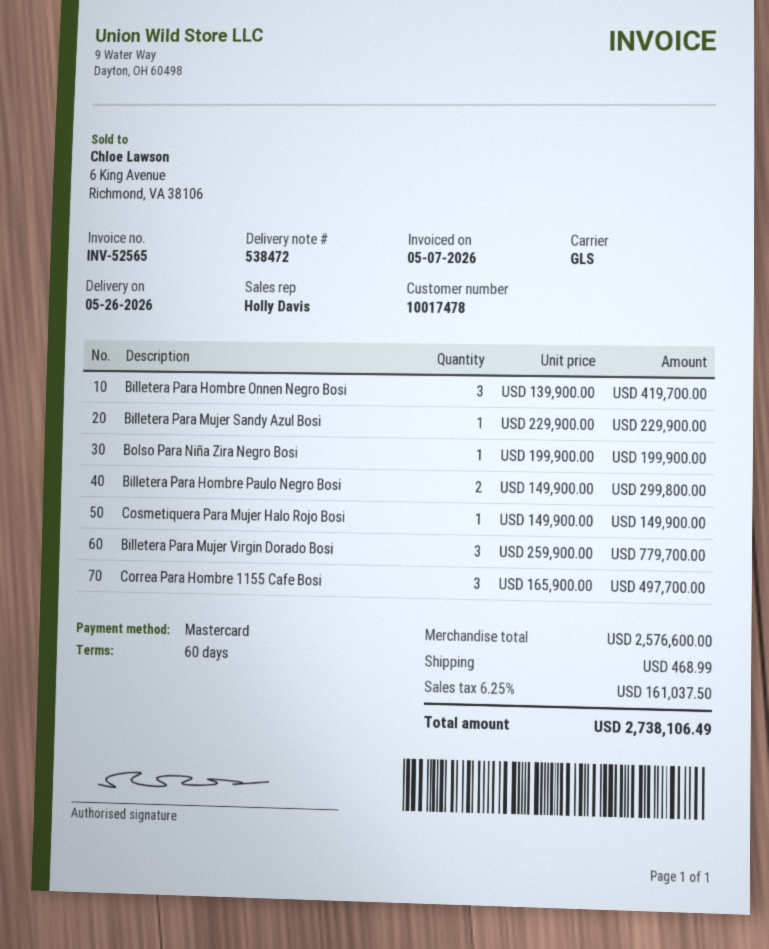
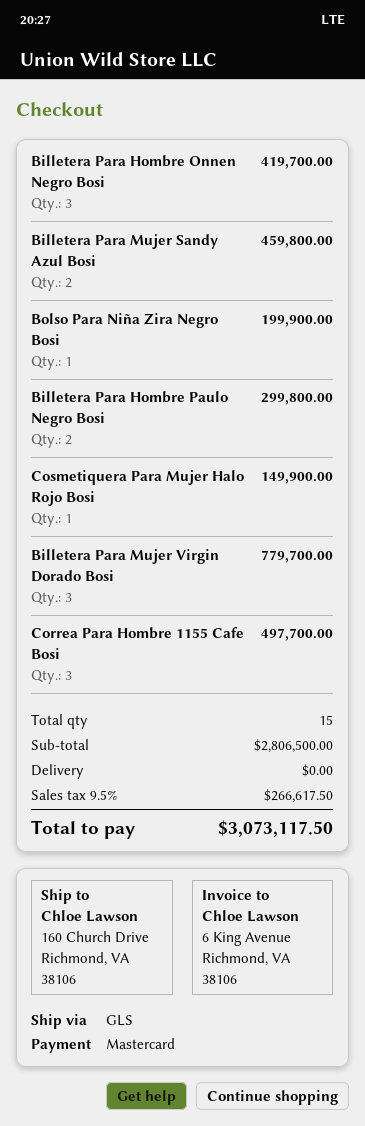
Billetera Para Mujer Sandy Azul Bosi: 1 for 229900.00 -> 2 for 459800.00
subtotal: 2576600.00 -> 2806500.00
shipping: 468.99 -> 0.00
tax: 6.25% = 161037.50 -> 9.5% = 266617.50
total: 2738106.49 -> 3073117.50

